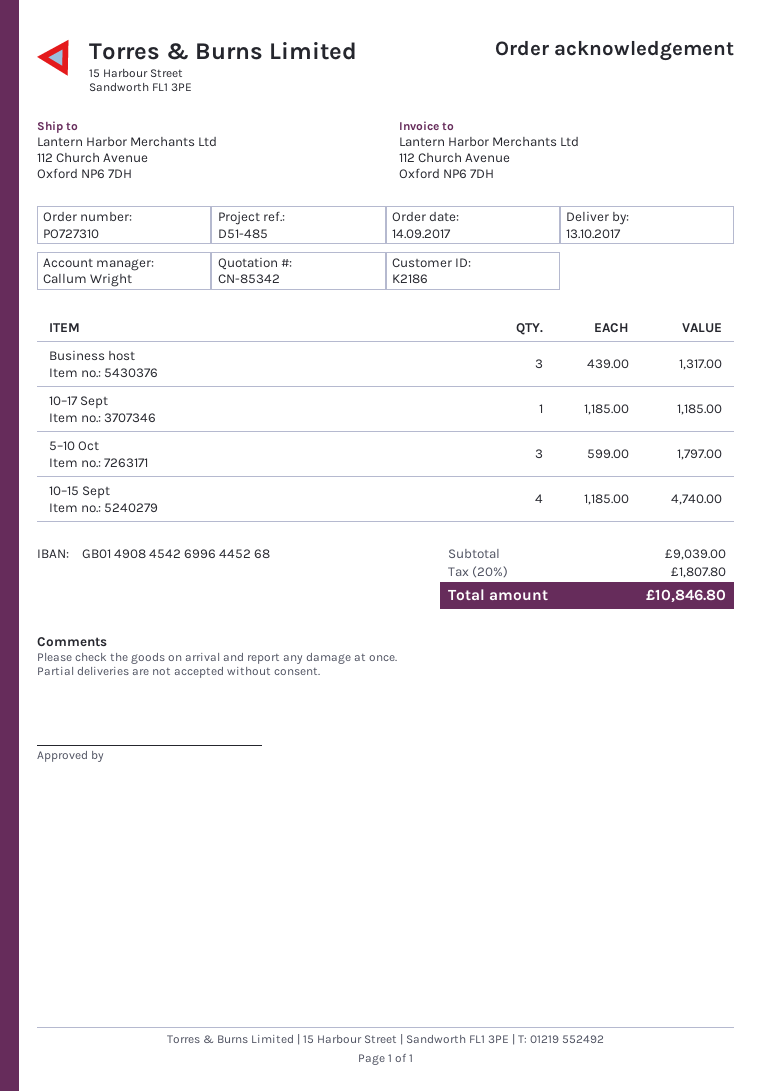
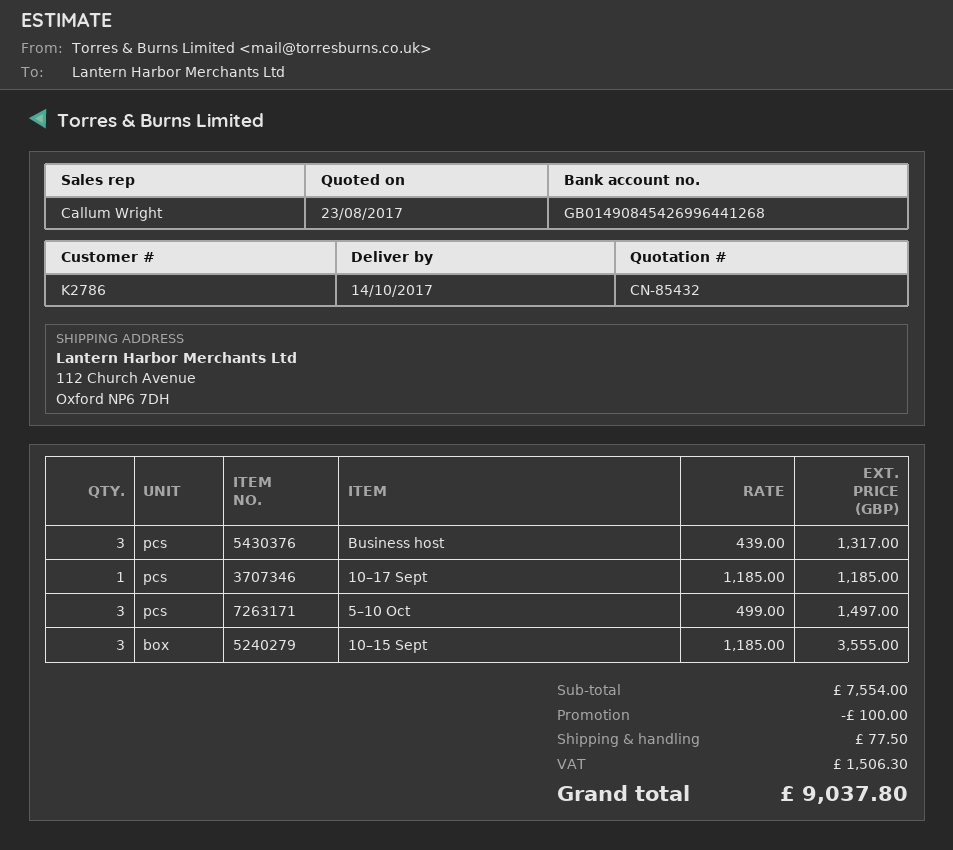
quote number: CN-85342 -> CN-85432
delivery date: 2017-10-13 -> 2017-10-14
customer number: K2186 -> K2786
bank account: GB01490845426996445268 -> GB01490845426996441268
5–10 Oct: 3 x 599.00 = 1797.00 -> 3 x 499.00 = 1497.00
10–15 Sept: 4 x 1185.00 = 4740.00 -> 3 x 1185.00 = 3555.00
subtotal: 9039.00 -> 7554.00
discount: none -> 100.00
shipping: none -> 77.50
tax: 1807.80 -> 1506.30
total: 10846.80 -> 9037.80

